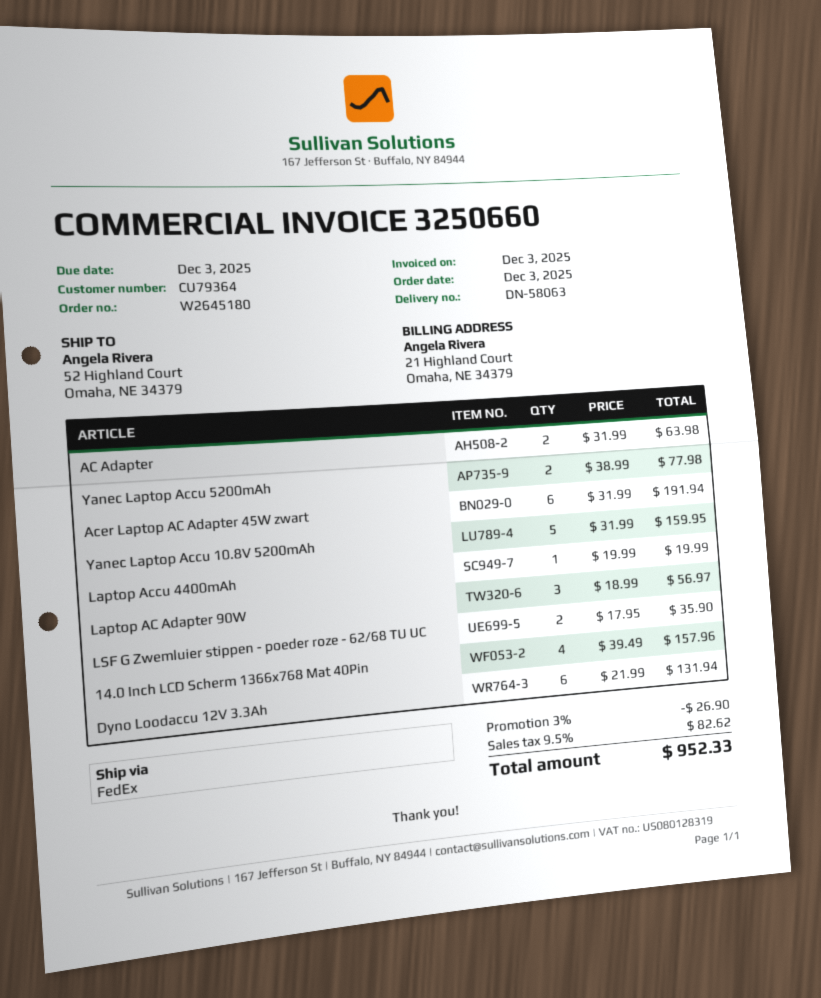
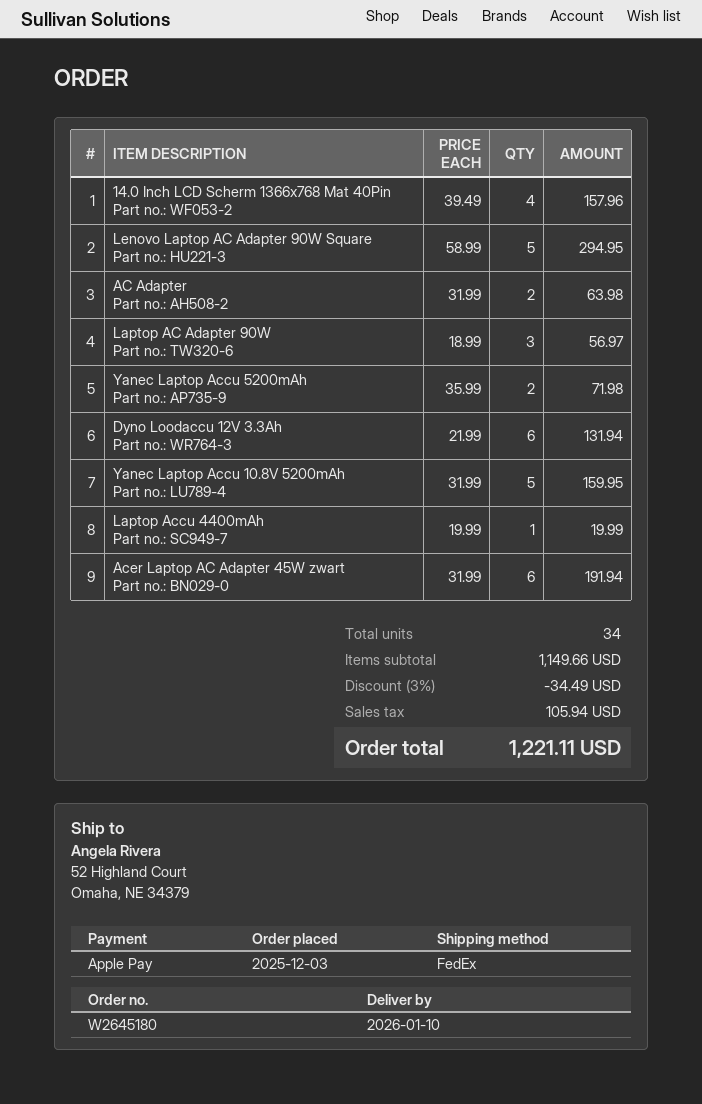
Yanec Laptop Accu 5200mAh: 2 x 38.99 = 77.98 -> 2 x 35.99 = 71.98
LSF G Zwemluier stippen - poeder roze - 62/68 TU UC: 2 x 17.95 = 35.90 -> none
Lenovo Laptop AC Adapter 90W Square: none -> 5 x 58.99 = 294.95
discount: 3% = 26.90 -> 3% = 34.49
tax: 82.62 -> 105.94
total: 952.33 -> 1221.11

